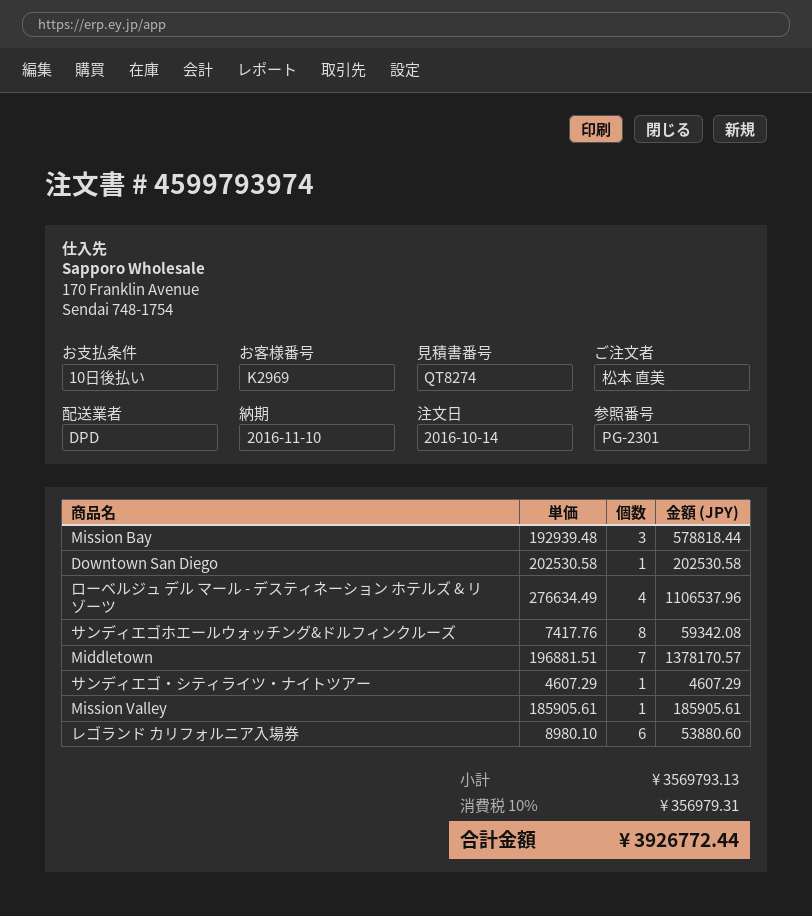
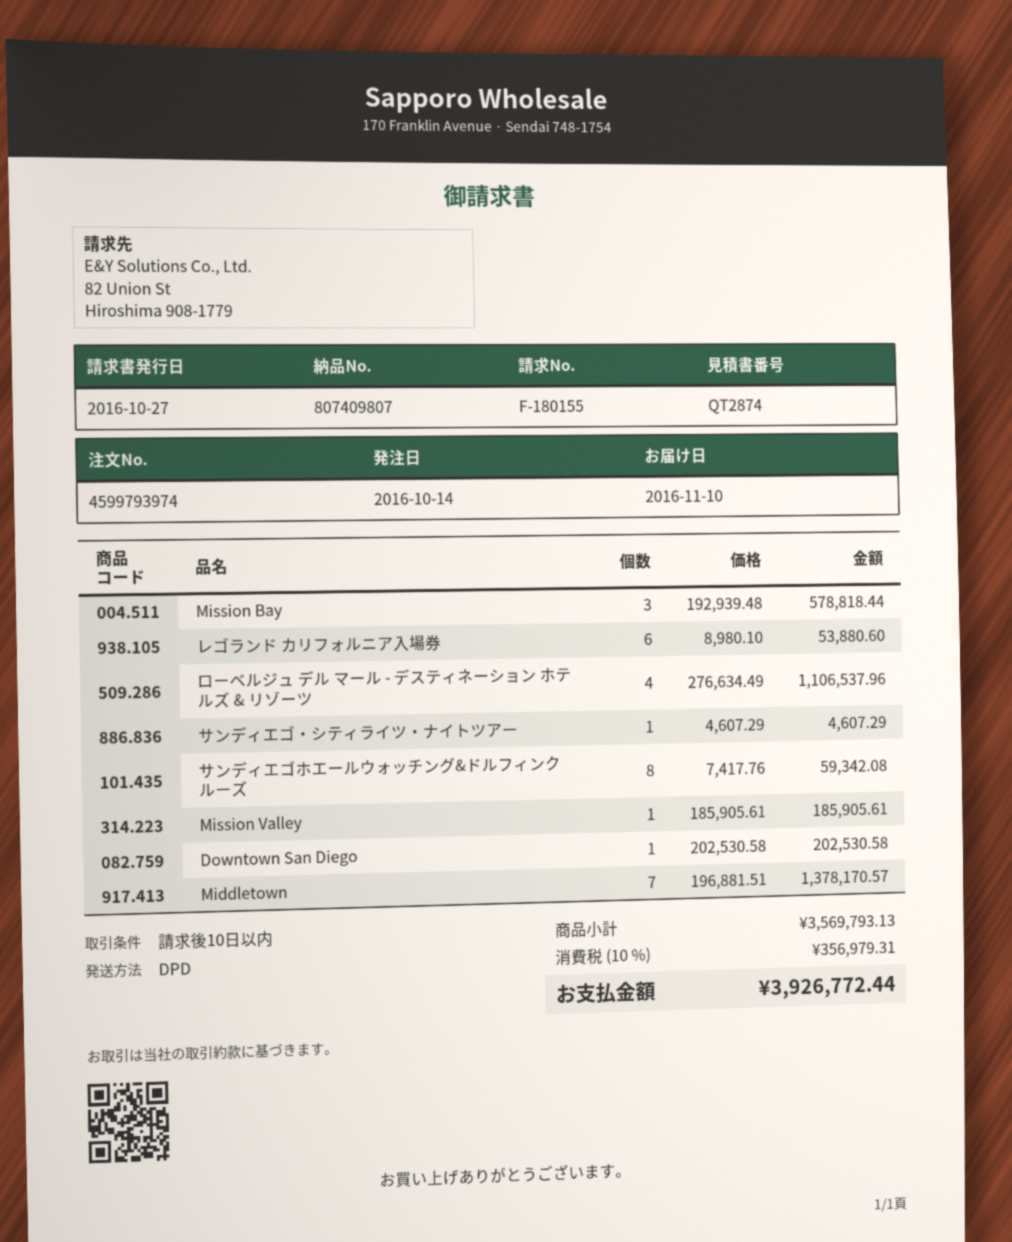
quote number: QT8274 -> QT2874

